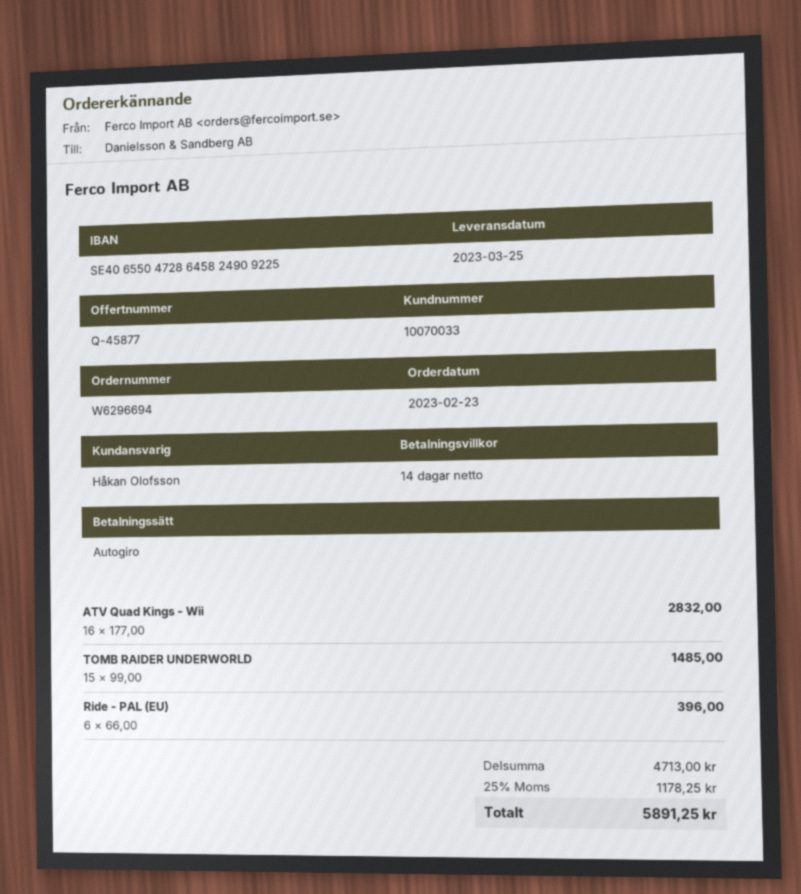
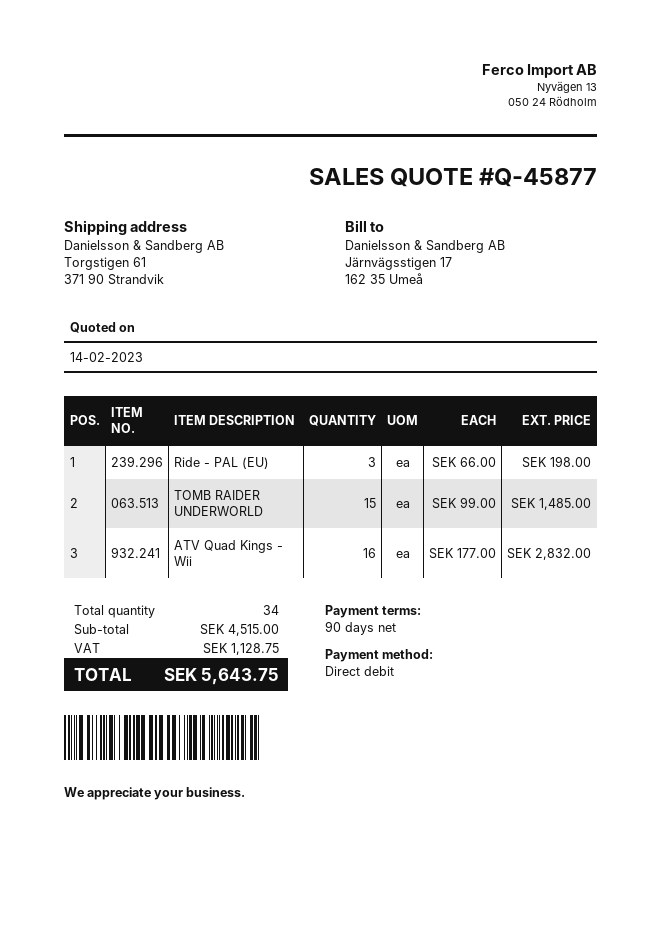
payment terms: 14 days -> 90 days
Ride - PAL (EU): 6 x 66.00 = 396.00 -> 3 x 66.00 = 198.00
subtotal: 4713.00 -> 4515.00
tax: 1178.25 -> 1128.75
total: 5891.25 -> 5643.75

